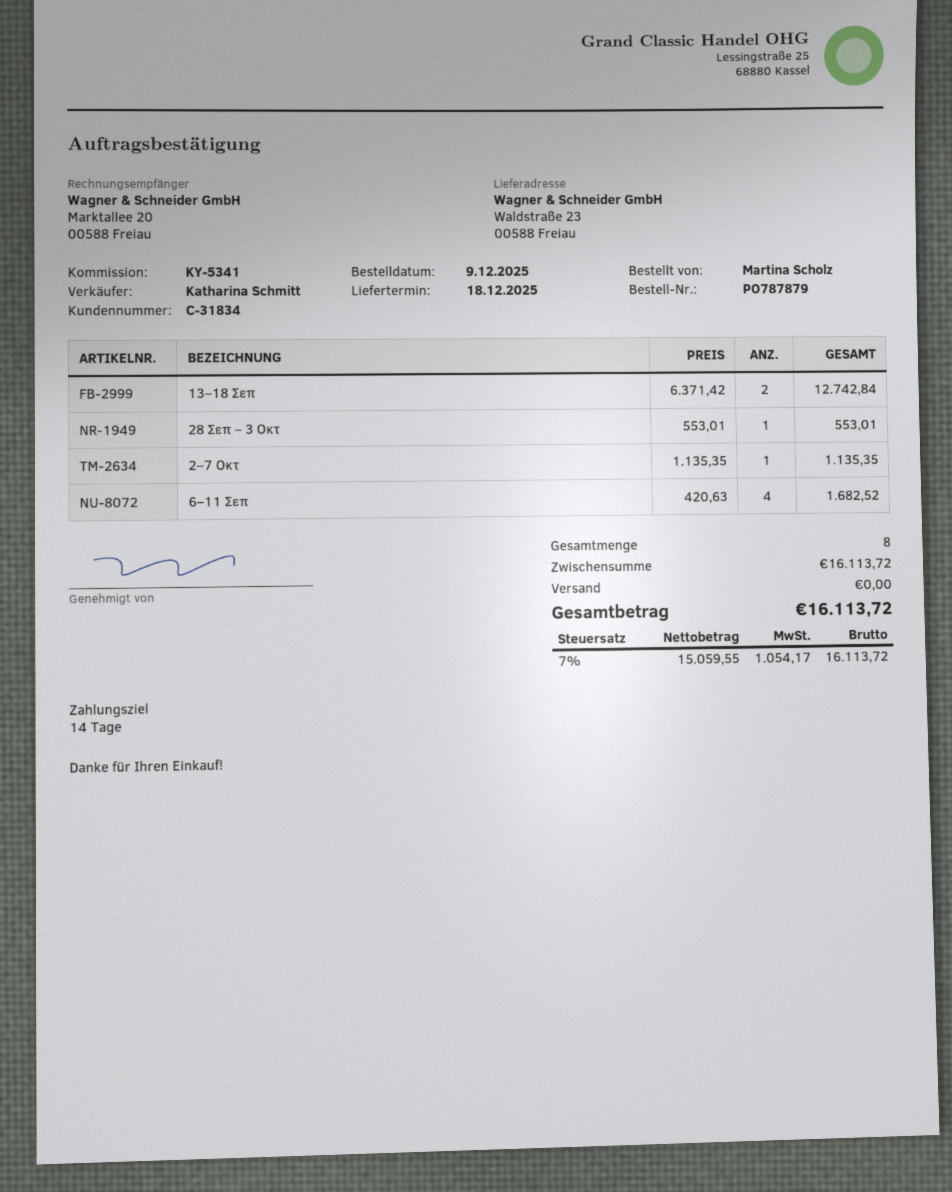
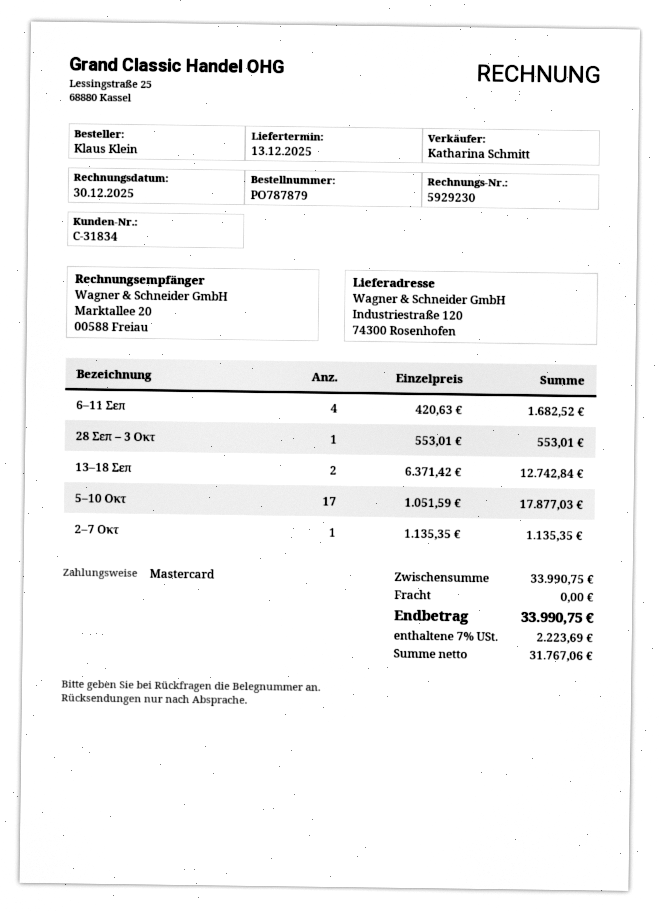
delivery date: 2025-12-18 -> 2025-12-13
ordered by: Martina Scholz -> Klaus Klein
ship to: Waldstraße 23, 00588 Freiau -> Industriestraße 120, 74300 Rosenhofen
5–10 Οκτ: none -> 17 x 1051.59 = 17877.03
subtotal: 16113.72 -> 33990.75
net: 15059.55 -> 31767.06
tax: 7% = 1054.17 -> 7% = 2223.69
total: 16113.72 -> 33990.75

